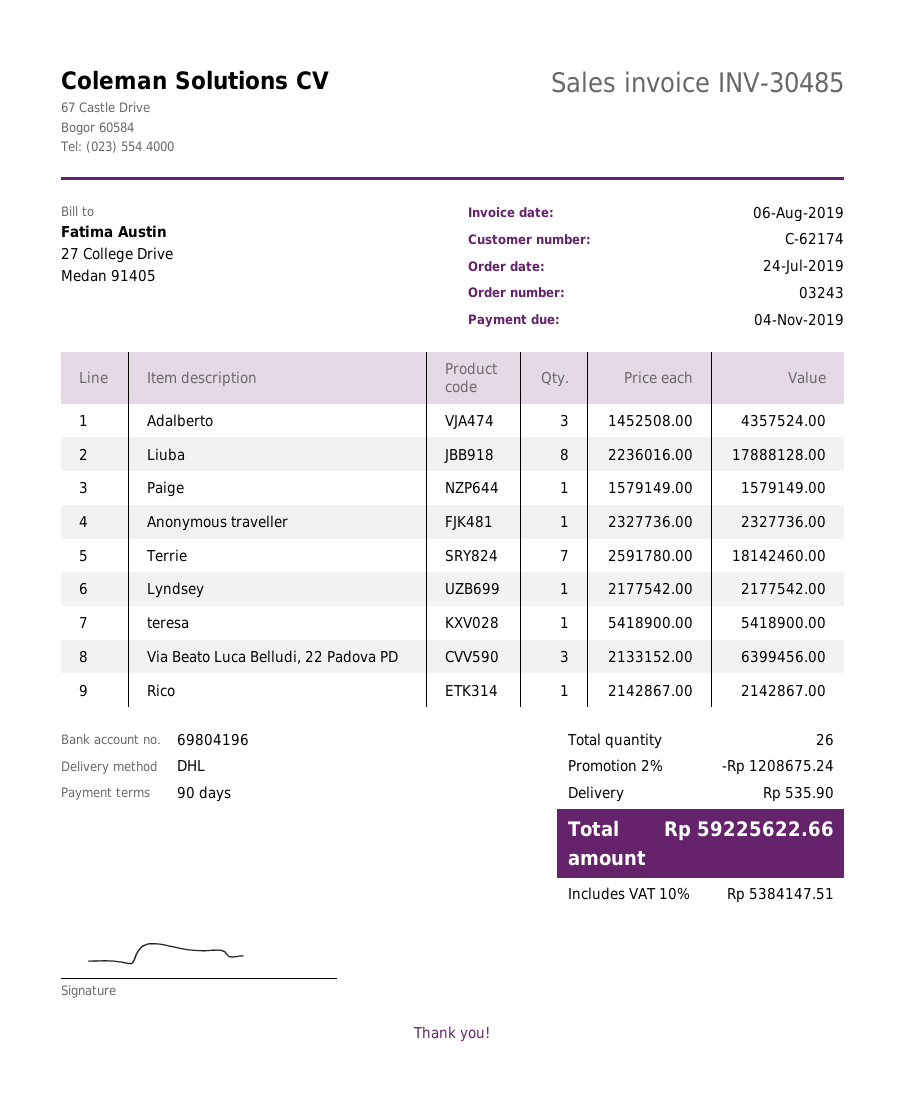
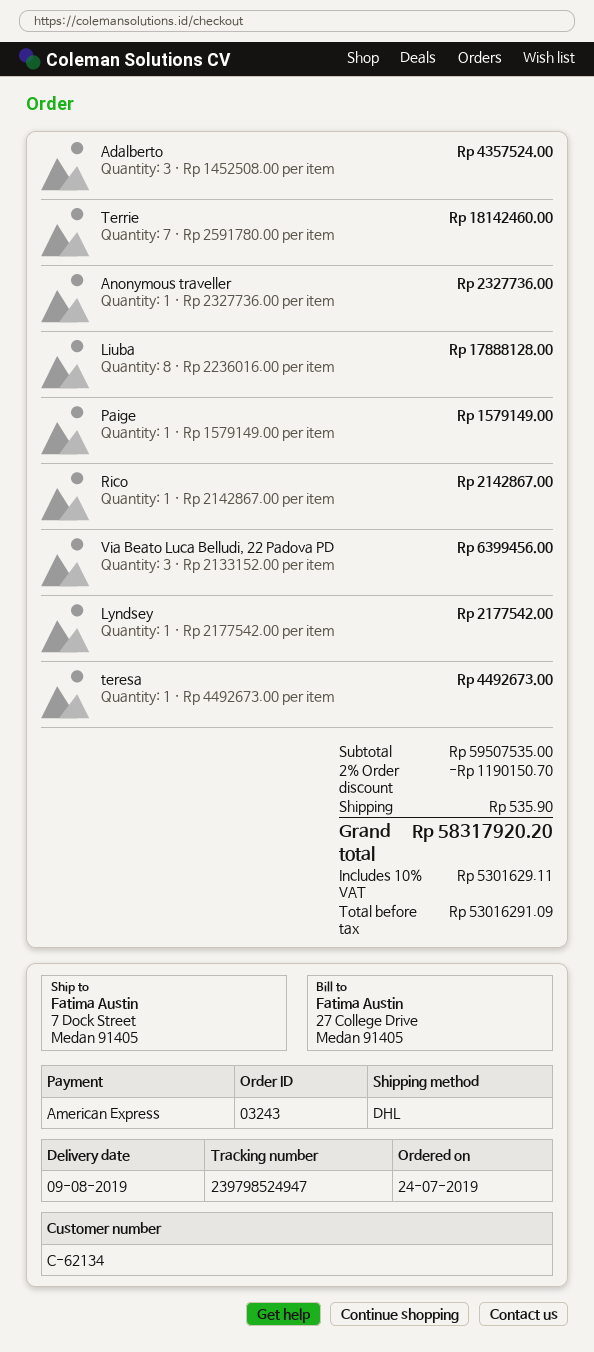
customer number: C-62174 -> C-62134
teresa: 1 x 5418900.00 = 5418900.00 -> 1 x 4492673.00 = 4492673.00
discount: 2% = 1208675.24 -> 2% = 1190150.70
tax: 10% = 5384147.51 -> 10% = 5301629.11
total: 59225622.66 -> 58317920.20

